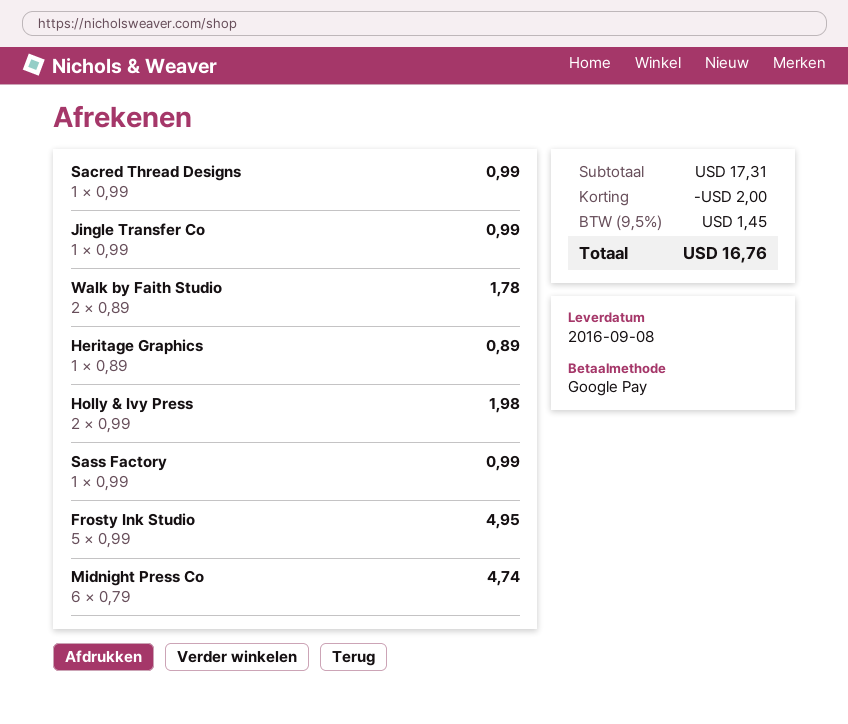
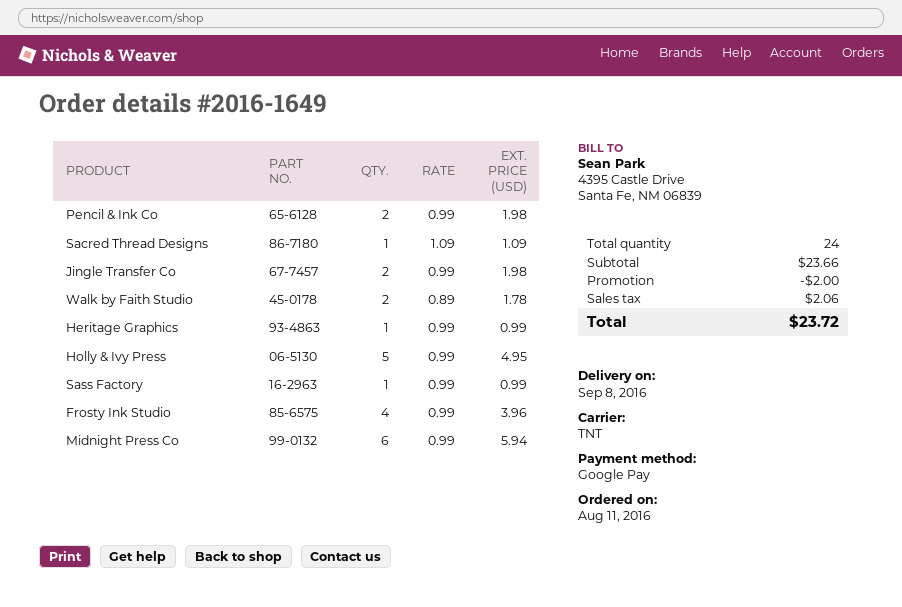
Sacred Thread Designs: 1 x 0.99 = 0.99 -> 1 x 1.09 = 1.09
Jingle Transfer Co: 1 x 0.99 = 0.99 -> 2 x 0.99 = 1.98
Heritage Graphics: 1 x 0.89 = 0.89 -> 1 x 0.99 = 0.99
Holly & Ivy Press: 2 x 0.99 = 1.98 -> 5 x 0.99 = 4.95
Frosty Ink Studio: 5 x 0.99 = 4.95 -> 4 x 0.99 = 3.96
Midnight Press Co: 6 x 0.79 = 4.74 -> 6 x 0.99 = 5.94
Pencil & Ink Co: none -> 2 x 0.99 = 1.98
subtotal: 17.31 -> 23.66
tax: 1.45 -> 2.06
total: 16.76 -> 23.72

